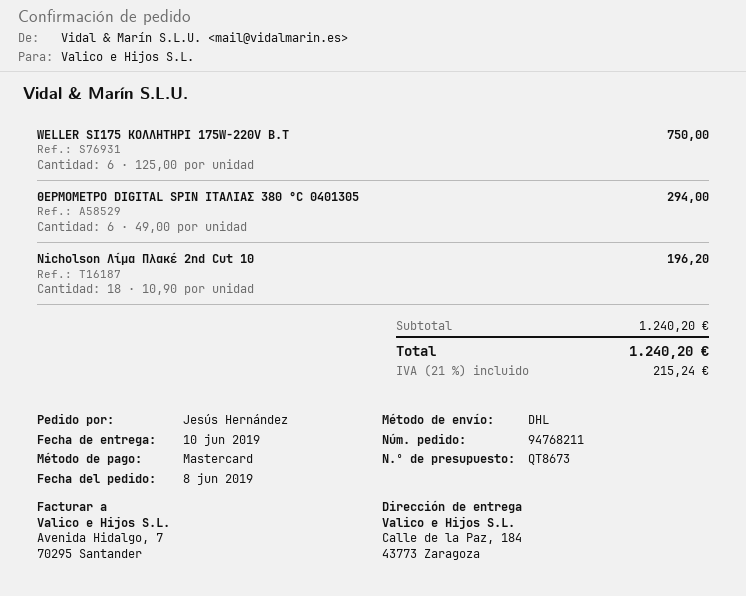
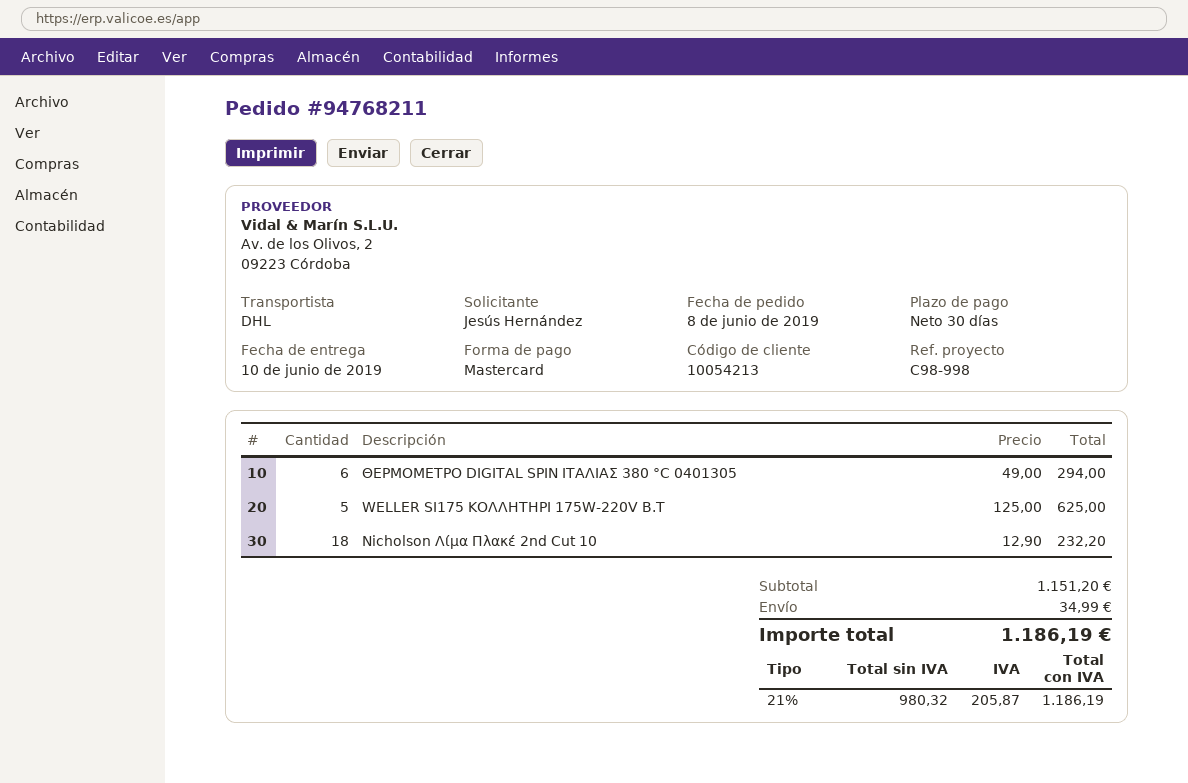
WELLER SI175 ΚΟΛΛΗΤΗΡΙ 175W-220V B.T: 6 x 125.00 = 750.00 -> 5 x 125.00 = 625.00
Nicholson Λίμα Πλακέ 2nd Cut 10: 18 x 10.90 = 196.20 -> 18 x 12.90 = 232.20
subtotal: 1240.20 -> 1151.20
shipping: none -> 34.99
tax: 21% = 215.24 -> 21% = 205.87
total: 1240.20 -> 1186.19

